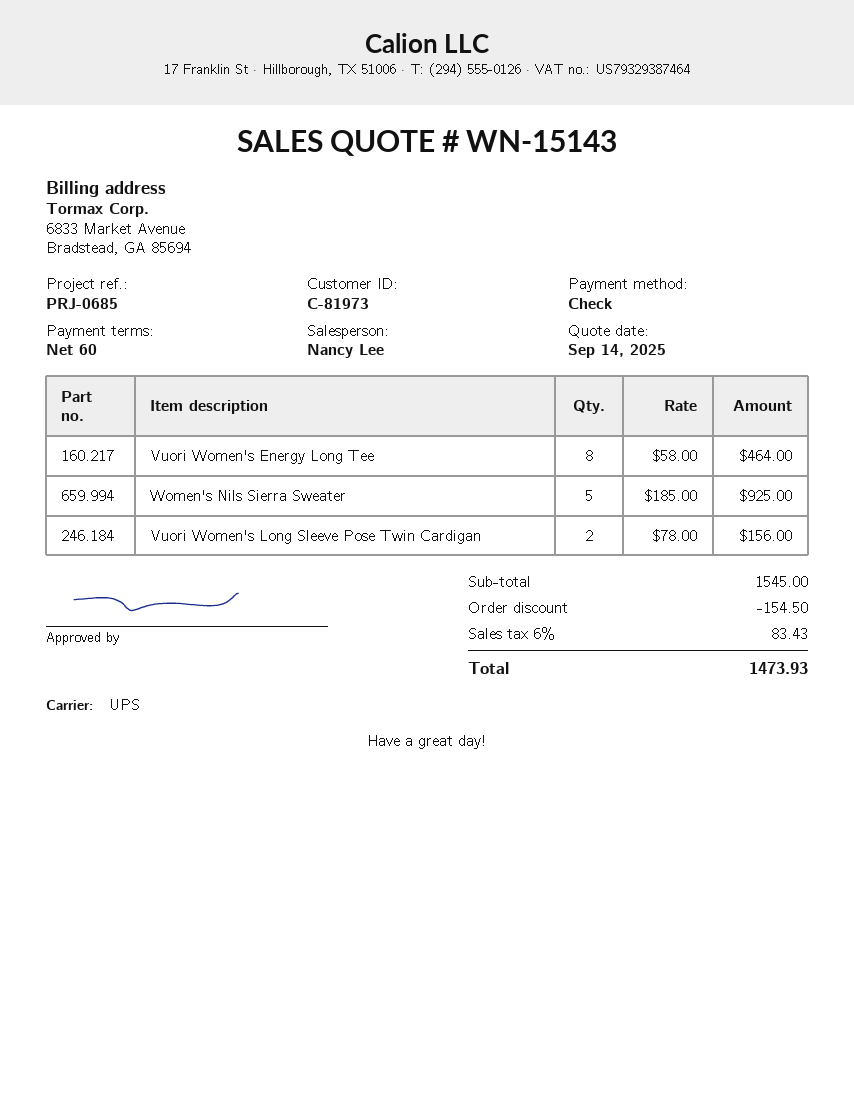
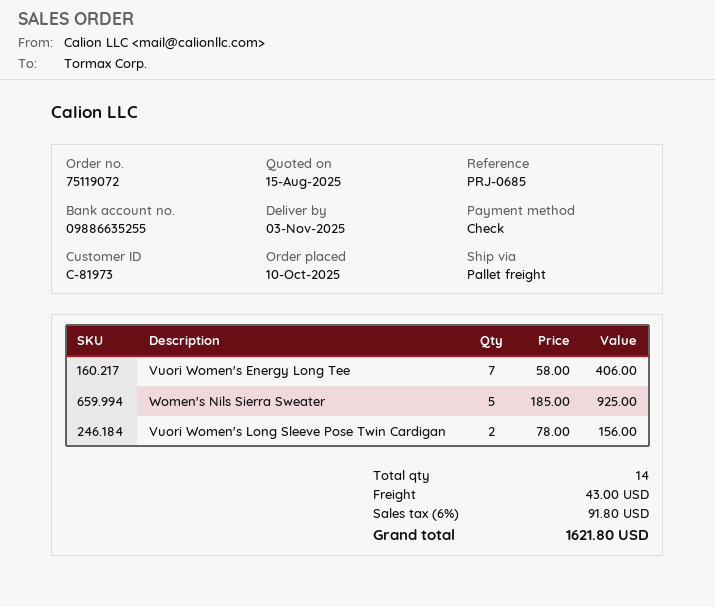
quote date: 2025-09-14 -> 2025-08-15
shipping method: UPS -> pallet freight
Vuori Women's Energy Long Tee: 8 x 58.00 = 464.00 -> 7 x 58.00 = 406.00
discount: 154.50 -> none
shipping: none -> 43.00
tax: 6% = 83.43 -> 6% = 91.80
total: 1473.93 -> 1621.80

